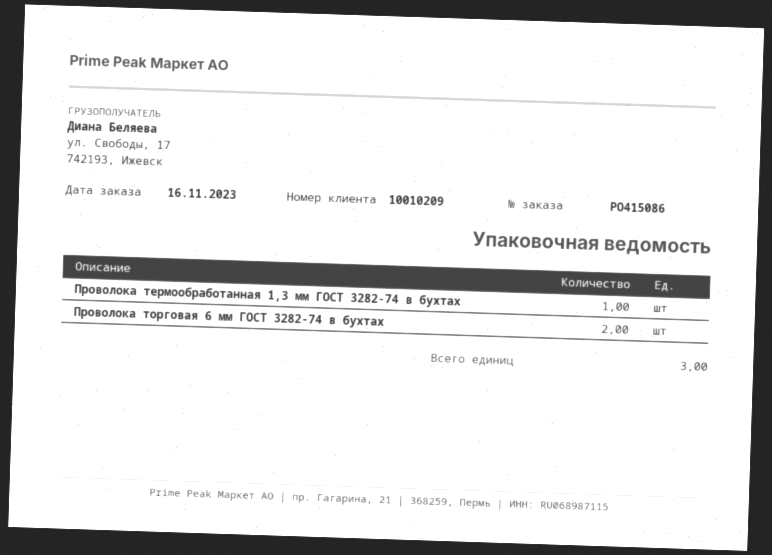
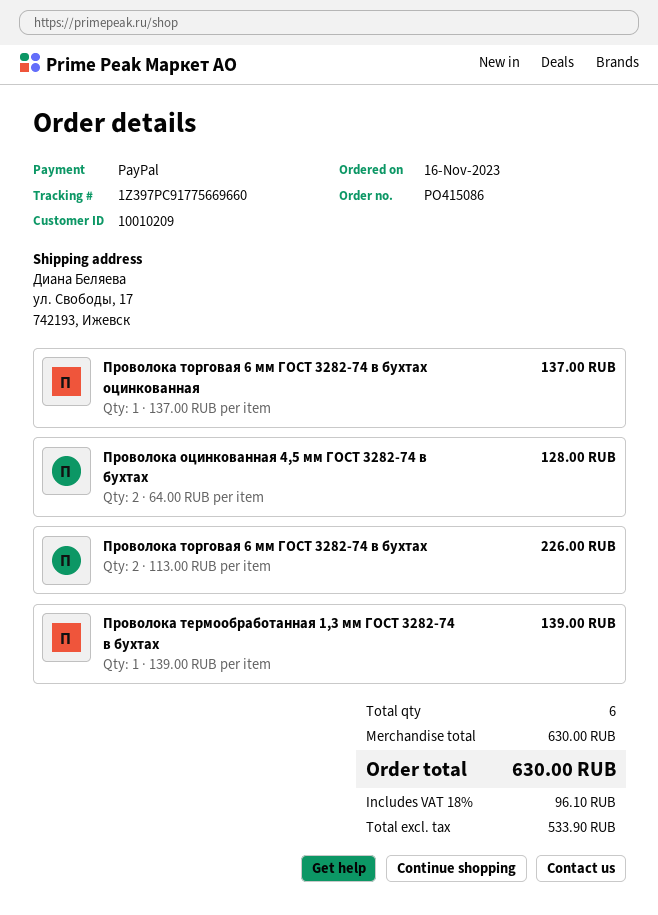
Проволока торговая 6 мм ГОСТ 3282-74 в бухтах оцинкованная: none -> 1
Проволока оцинкованная 4,5 мм ГОСТ 3282-74 в бухтах: none -> 2
total quantity: 3 -> 6

